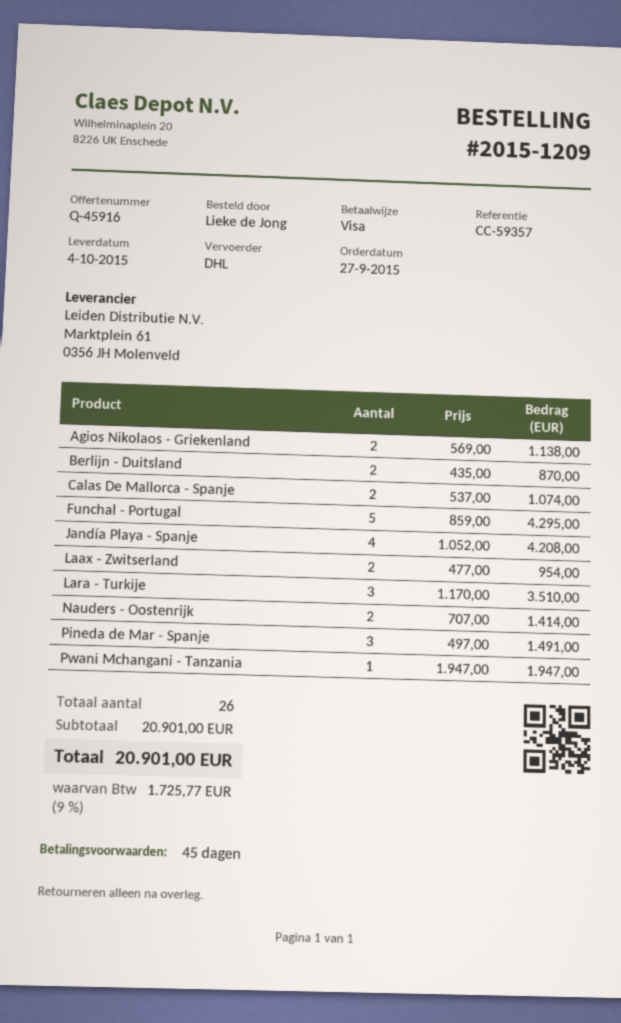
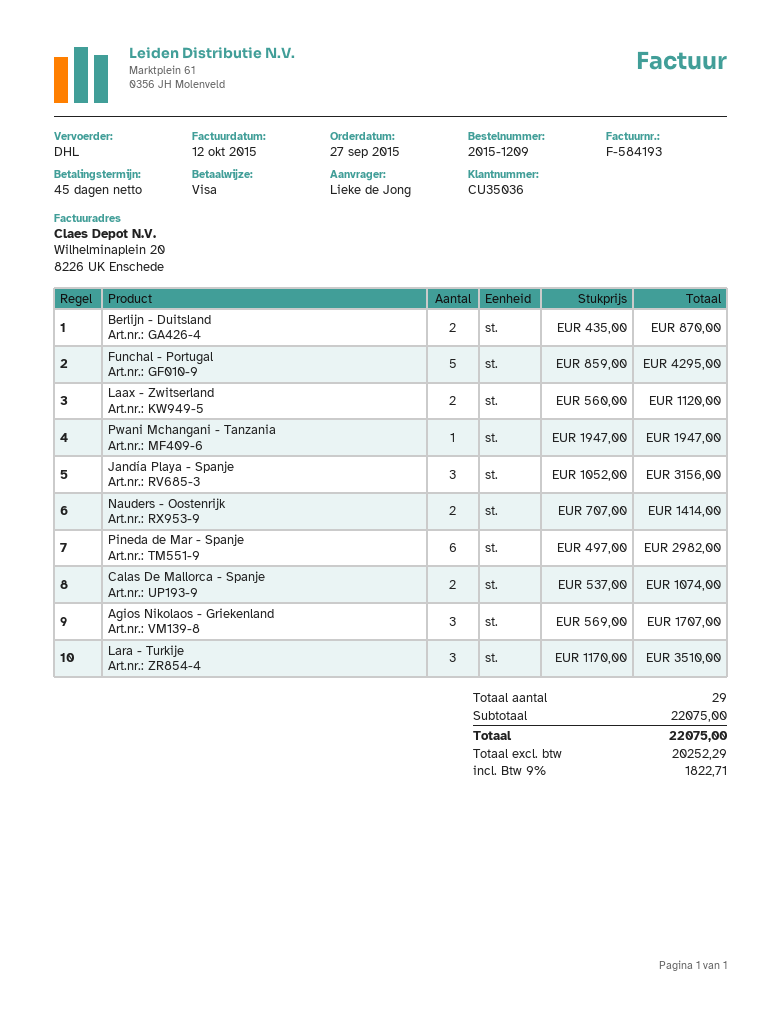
Agios Nikolaos - Griekenland: 2 x 569.00 = 1138.00 -> 3 x 569.00 = 1707.00
Jandía Playa - Spanje: 4 x 1052.00 = 4208.00 -> 3 x 1052.00 = 3156.00
Laax - Zwitserland: 2 x 477.00 = 954.00 -> 2 x 560.00 = 1120.00
Pineda de Mar - Spanje: 3 x 497.00 = 1491.00 -> 6 x 497.00 = 2982.00
total quantity: 26 -> 29
subtotal: 20901.00 -> 22075.00
tax: 9% = 1725.77 -> 9% = 1822.71
total: 20901.00 -> 22075.00

